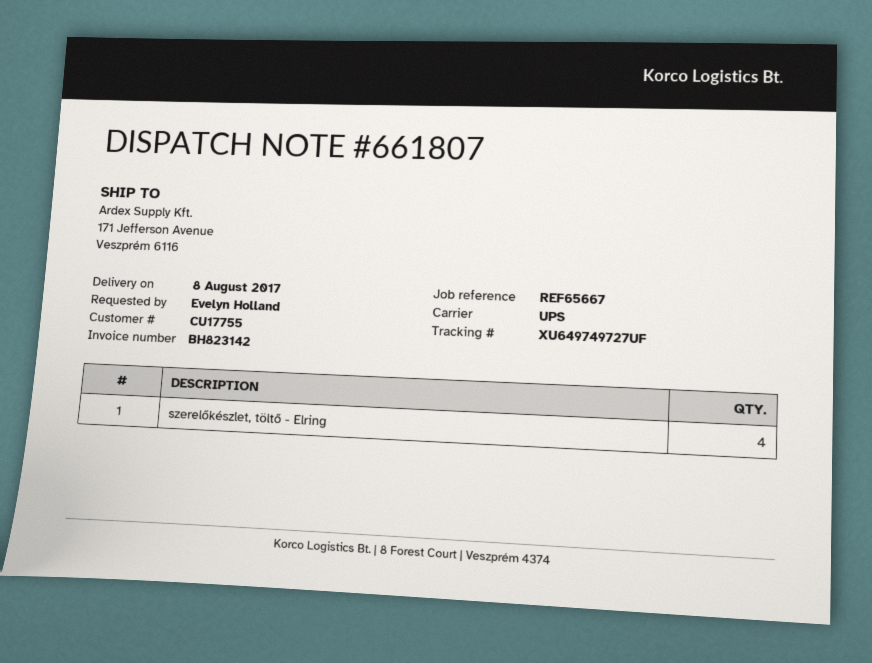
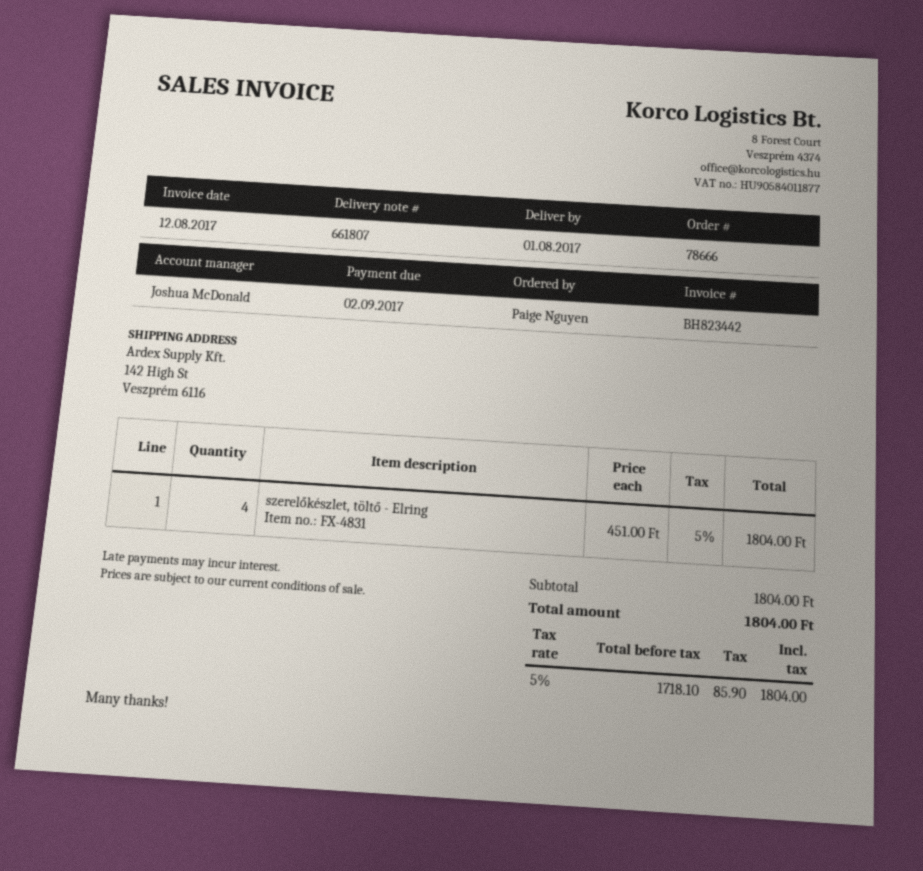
delivery date: 2017-08-08 -> 2017-08-01
invoice number: BH823142 -> BH823442
ordered by: Evelyn Holland -> Paige Nguyen
ship to: 171 Jefferson Avenue, Veszprém 6116 -> 142 High St, Veszprém 6116

